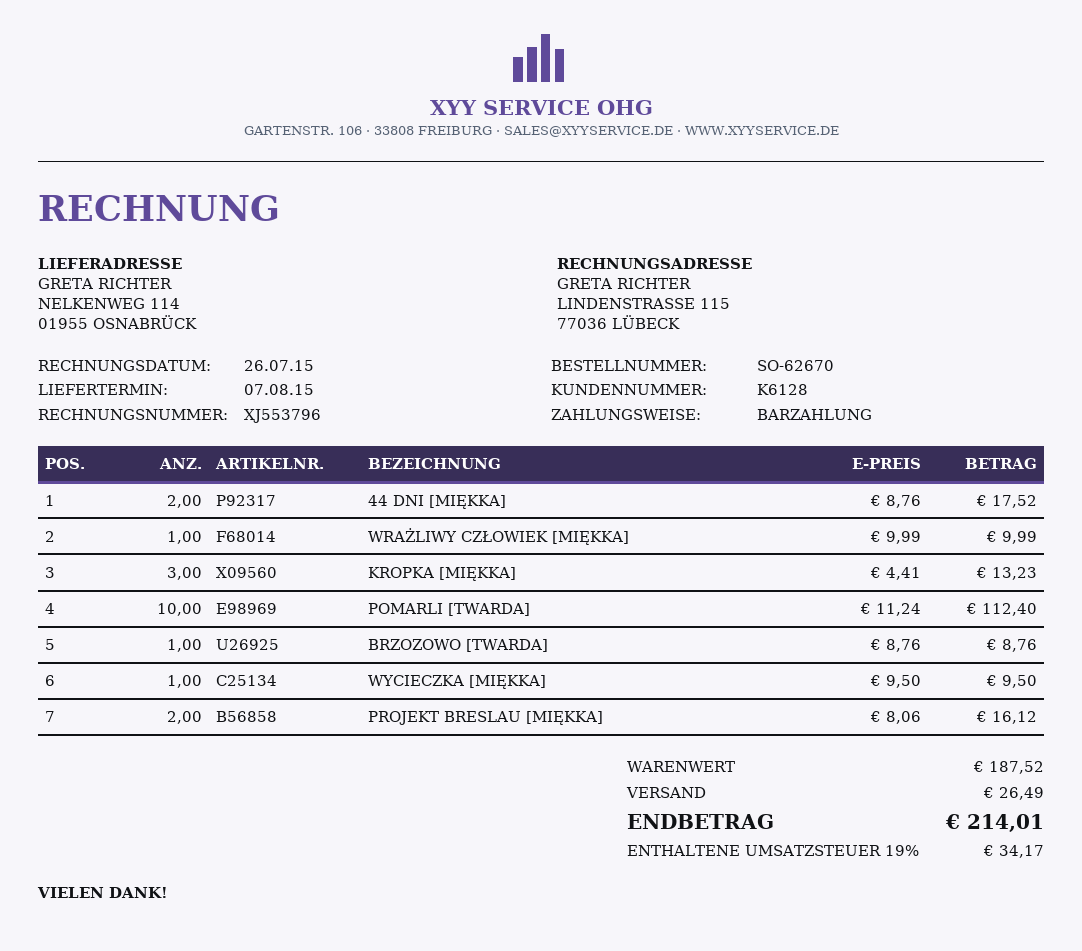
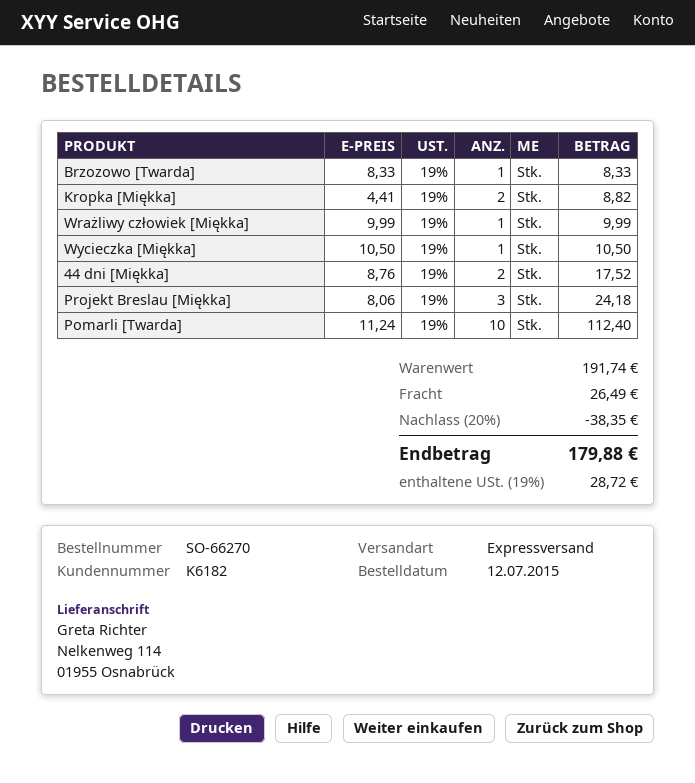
order number: SO-62670 -> SO-66270
customer number: K6128 -> K6182
KROPKA [MIĘKKA]: 3 x 4.41 = 13.23 -> 2 x 4.41 = 8.82
BRZOZOWO [TWARDA]: 1 x 8.76 = 8.76 -> 1 x 8.33 = 8.33
WYCIECZKA [MIĘKKA]: 1 x 9.50 = 9.50 -> 1 x 10.50 = 10.50
PROJEKT BRESLAU [MIĘKKA]: 2 x 8.06 = 16.12 -> 3 x 8.06 = 24.18
subtotal: 187.52 -> 191.74
discount: none -> 20% = 38.35
tax: 19% = 34.17 -> 19% = 28.72
total: 214.01 -> 179.88

